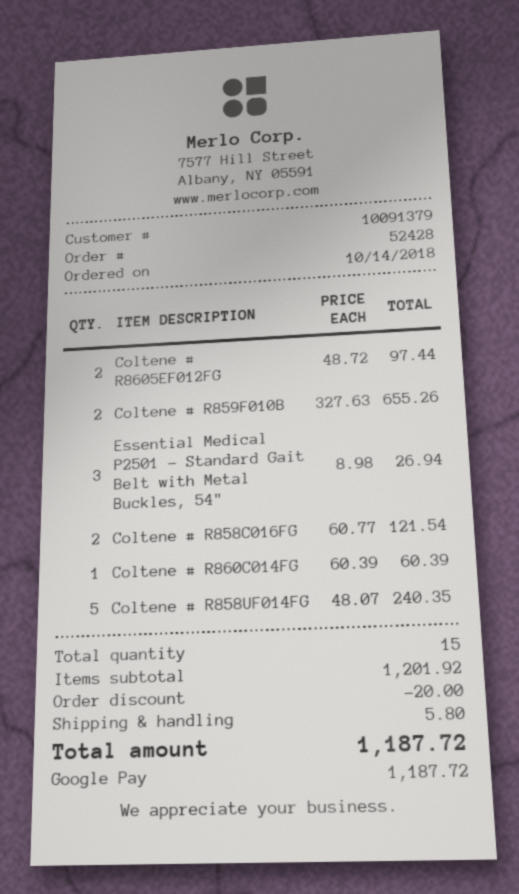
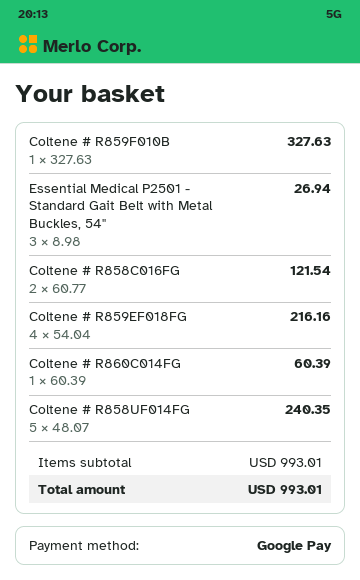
Coltene # R8605EF012FG: 2 x 48.72 = 97.44 -> none
Coltene # R859F010B: 2 x 327.63 = 655.26 -> 1 x 327.63 = 327.63
Coltene # R859EF018FG: none -> 4 x 54.04 = 216.16
subtotal: 1201.92 -> 993.01
discount: 20.00 -> none
shipping: 5.80 -> none
total: 1187.72 -> 993.01

